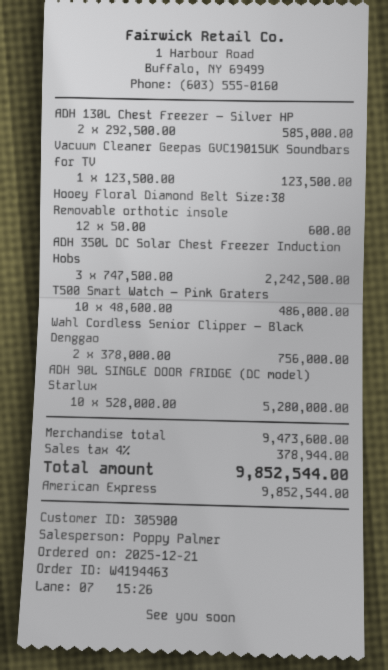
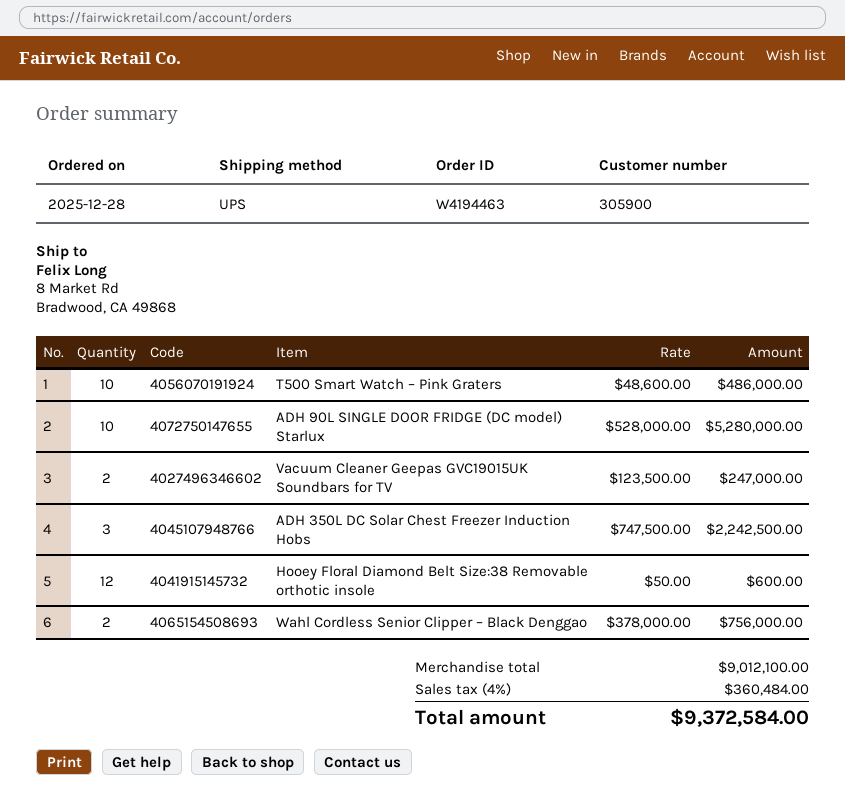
order date: 2025-12-21 -> 2025-12-28
ADH 130L Chest Freezer – Silver HP: 2 x 292500.00 = 585000.00 -> none
Vacuum Cleaner Geepas GVC19015UK Soundbars for TV: 1 x 123500.00 = 123500.00 -> 2 x 123500.00 = 247000.00
subtotal: 9473600.00 -> 9012100.00
tax: 4% = 378944.00 -> 4% = 360484.00
total: 9852544.00 -> 9372584.00

